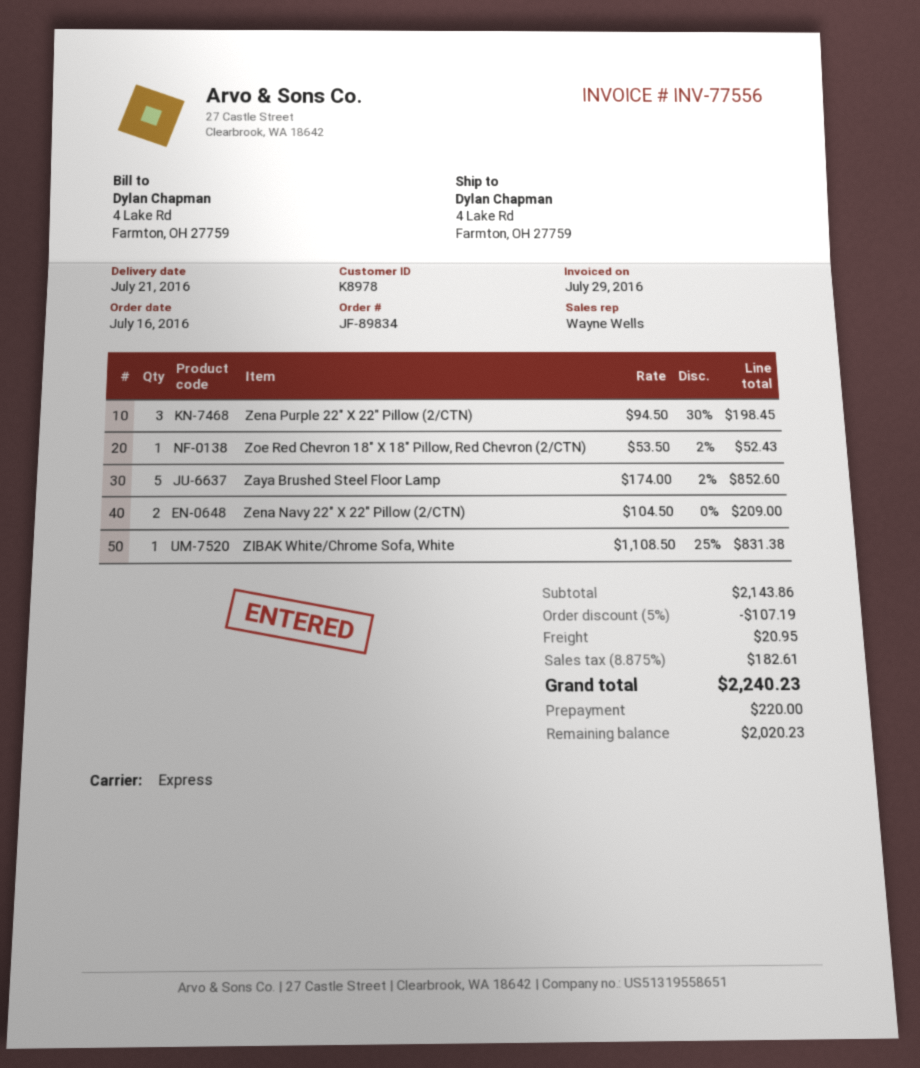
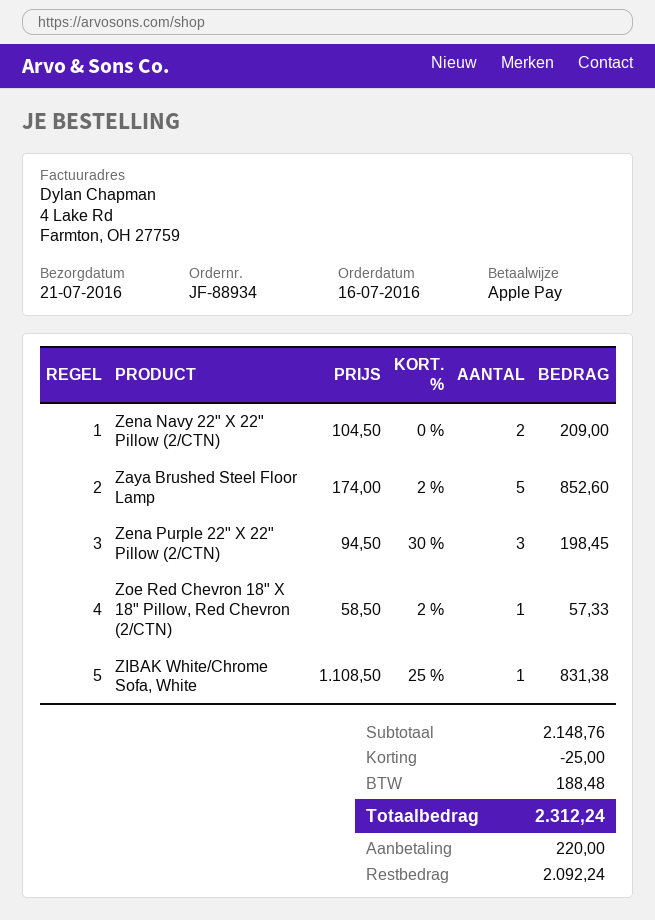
order number: JF-89834 -> JF-88934
Zoe Red Chevron 18" X 18" Pillow, Red Chevron (2/CTN): 1 x 53.50 - 2% = 52.43 -> 1 x 58.50 - 2% = 57.33
subtotal: 2143.86 -> 2148.76
discount: 107.19 -> 25.00
shipping: 20.95 -> none
tax: 182.61 -> 188.48
total: 2240.23 -> 2312.24
balance: 2020.23 -> 2092.24

